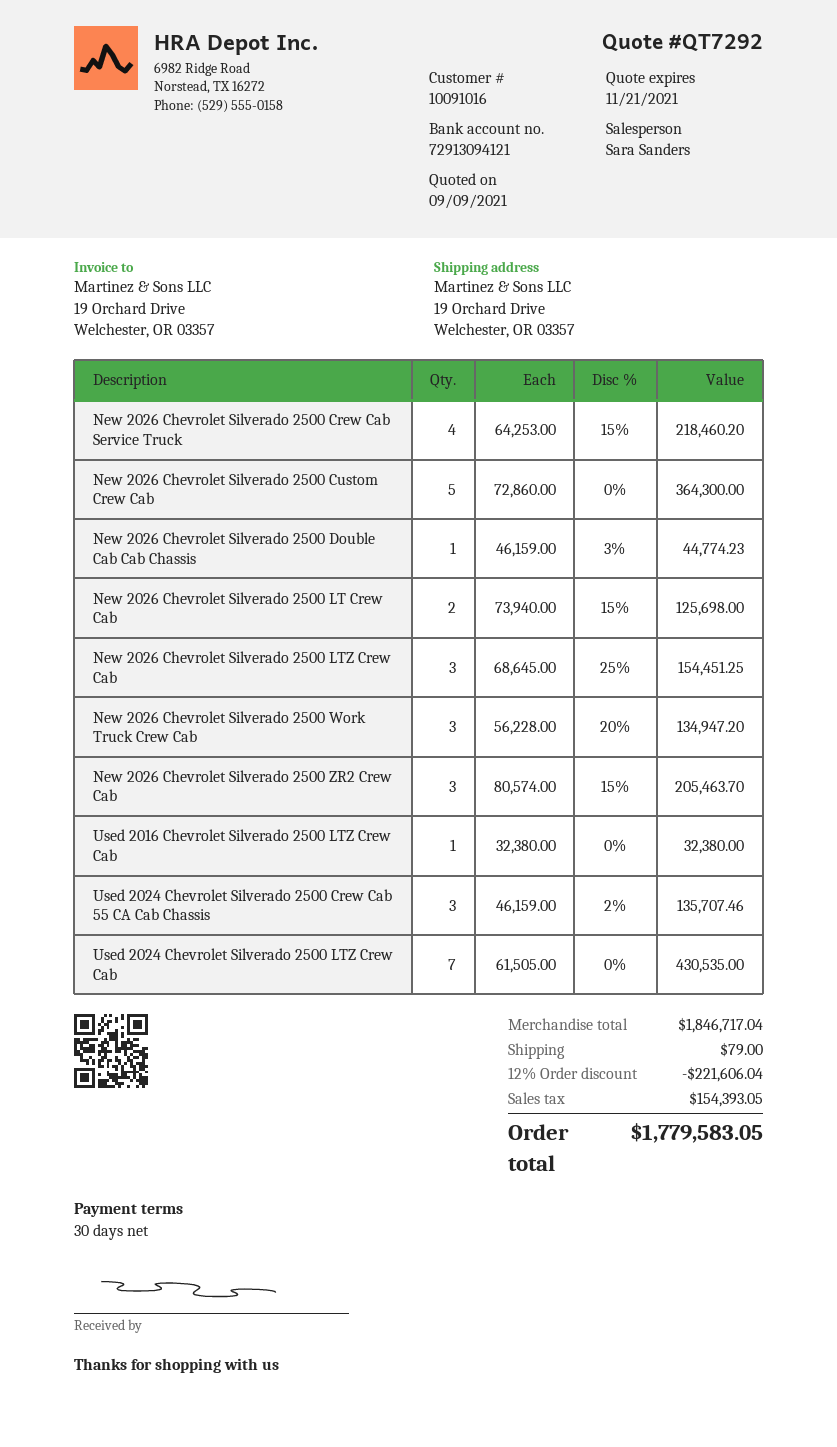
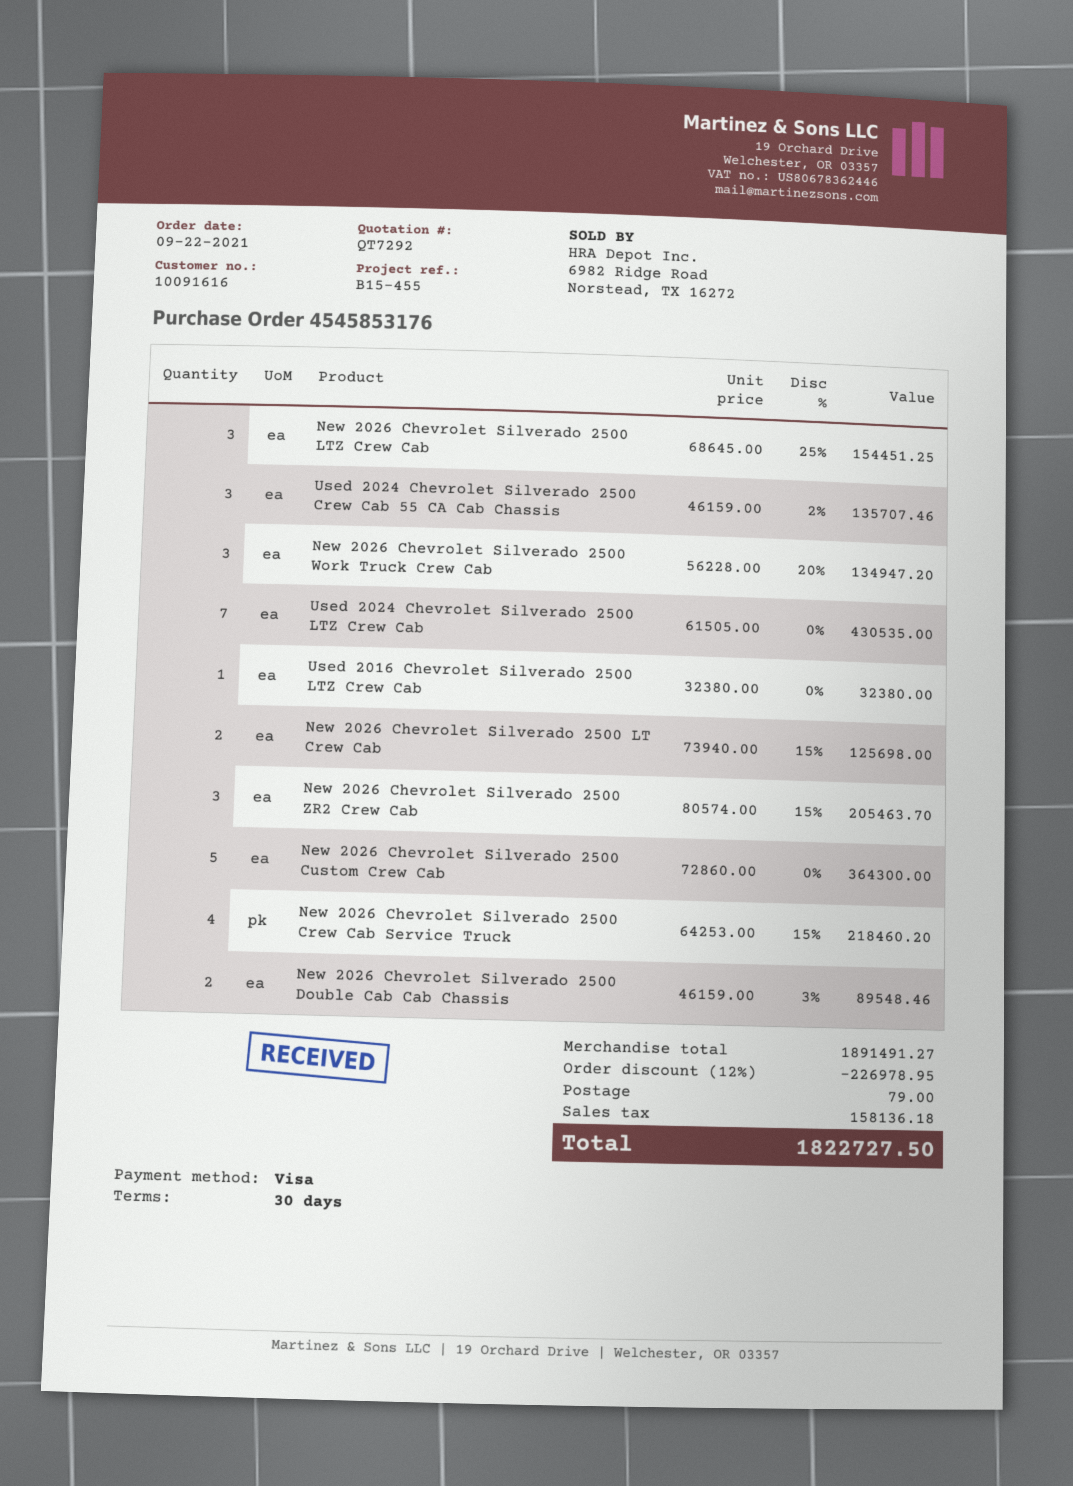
customer number: 10091016 -> 10091616
New 2026 Chevrolet Silverado 2500 Double Cab Cab Chassis: 1 x 46159.00 - 3% = 44774.23 -> 2 x 46159.00 - 3% = 89548.46
subtotal: 1846717.04 -> 1891491.27
discount: 12% = 221606.04 -> 12% = 226978.95
tax: 154393.05 -> 158136.18
total: 1779583.05 -> 1822727.50

